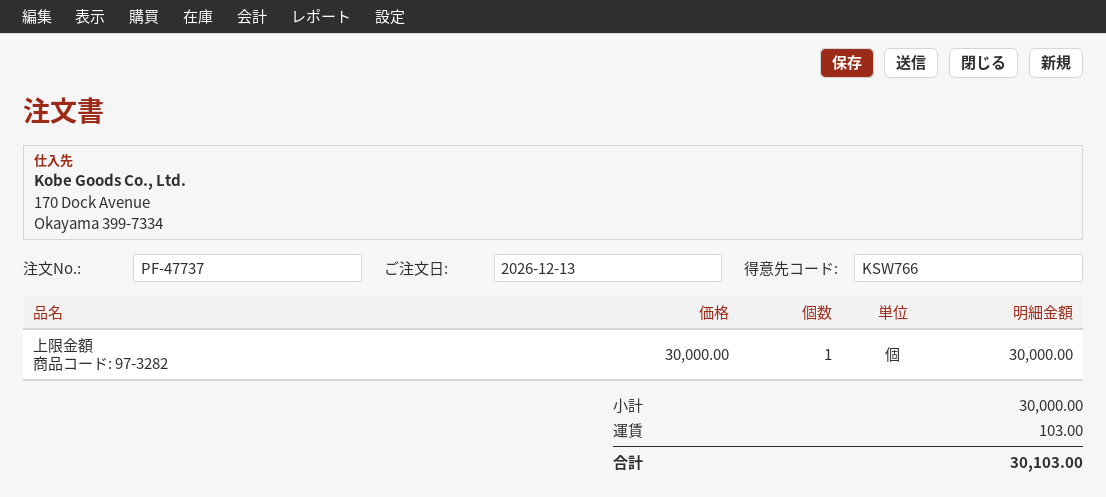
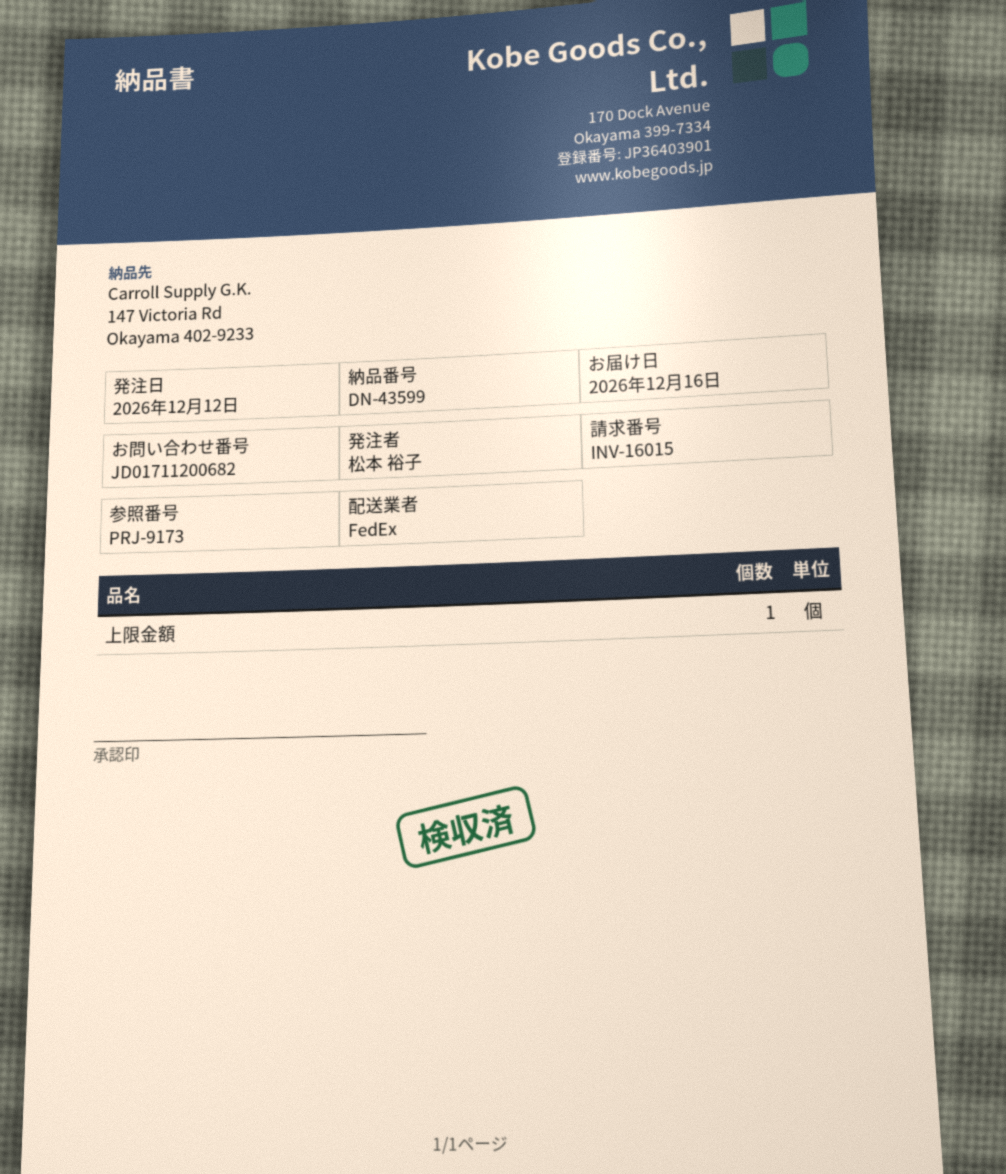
order date: 2026-12-13 -> 2026-12-12

